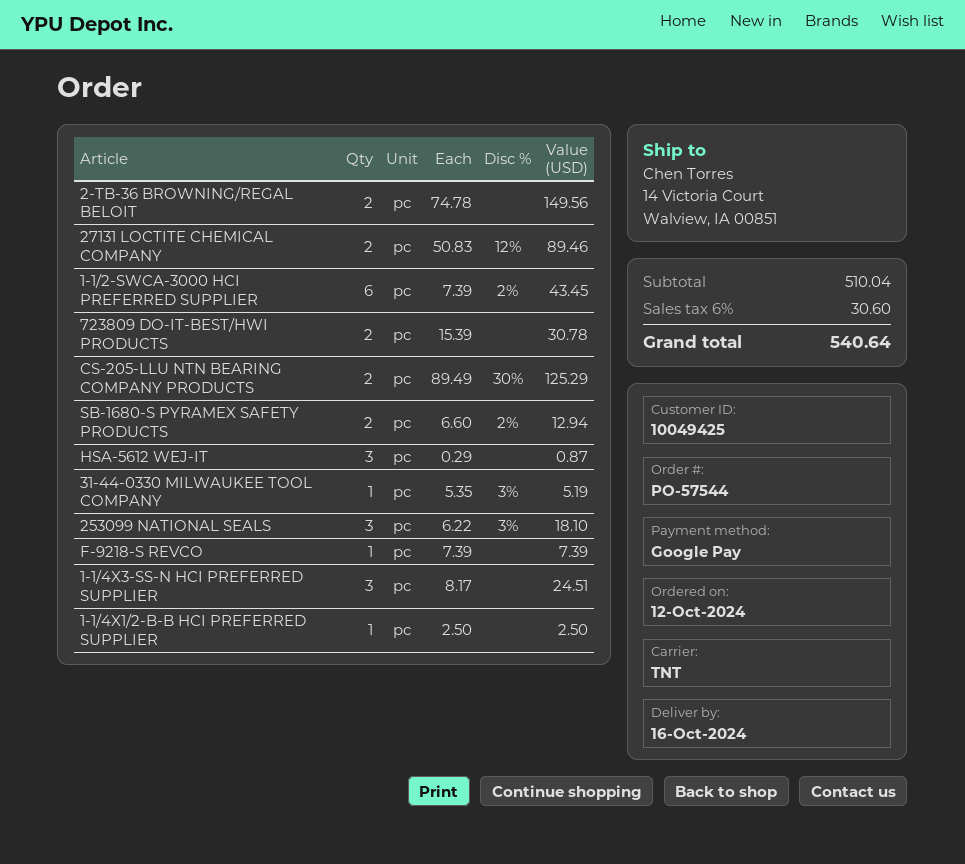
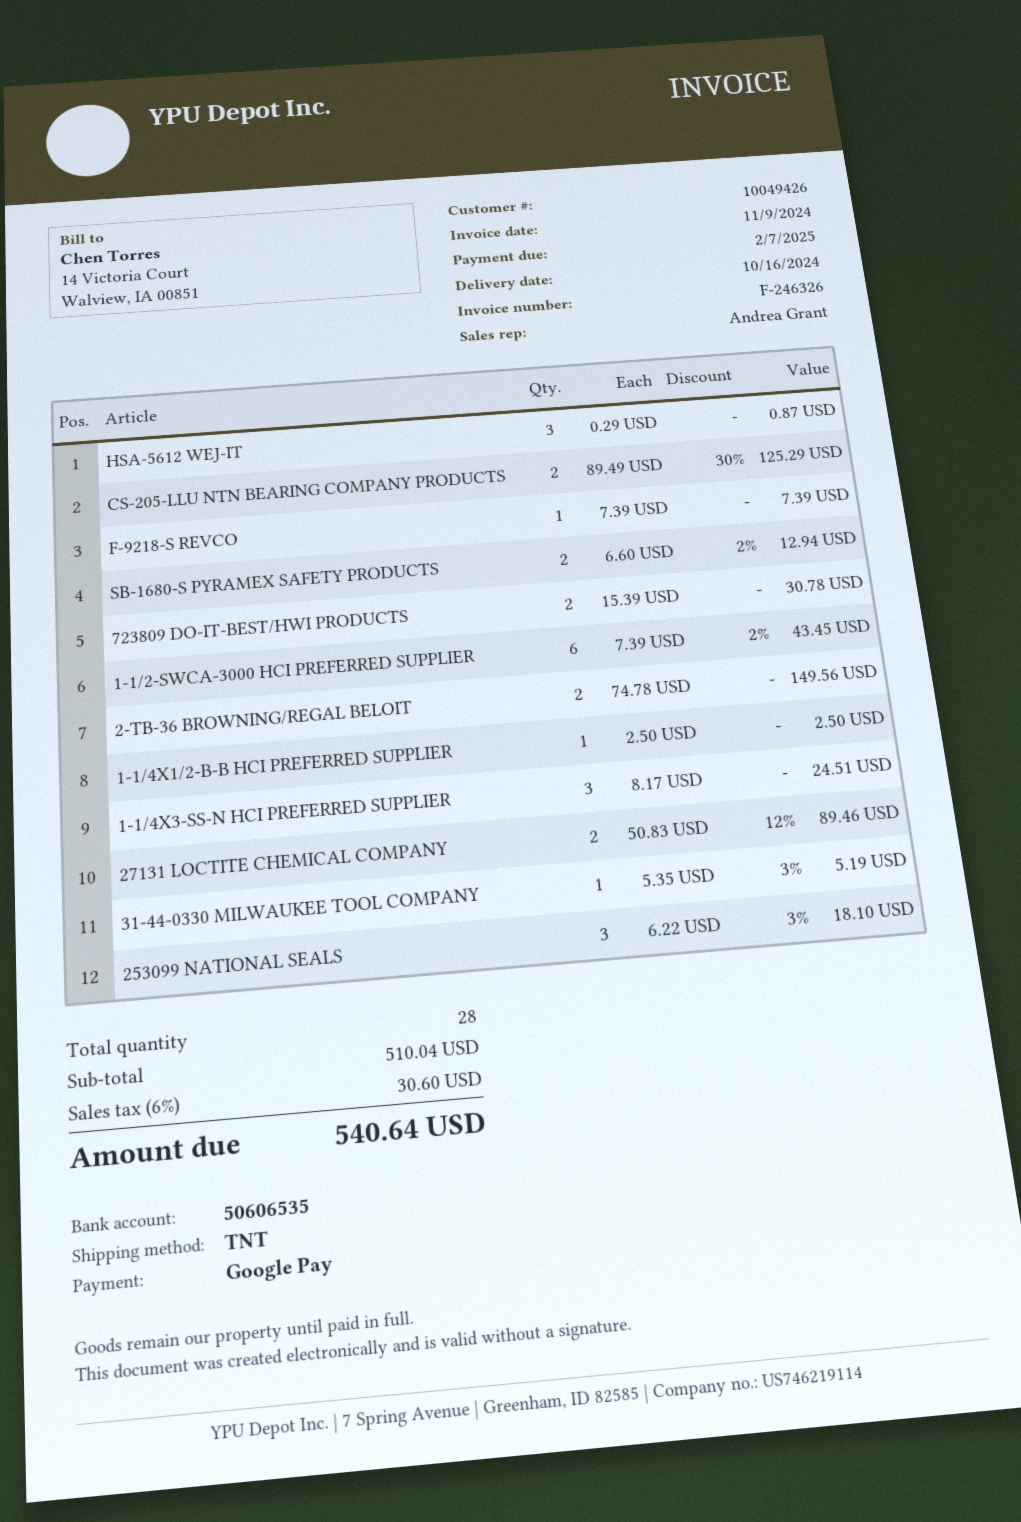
customer number: 10049425 -> 10049426

